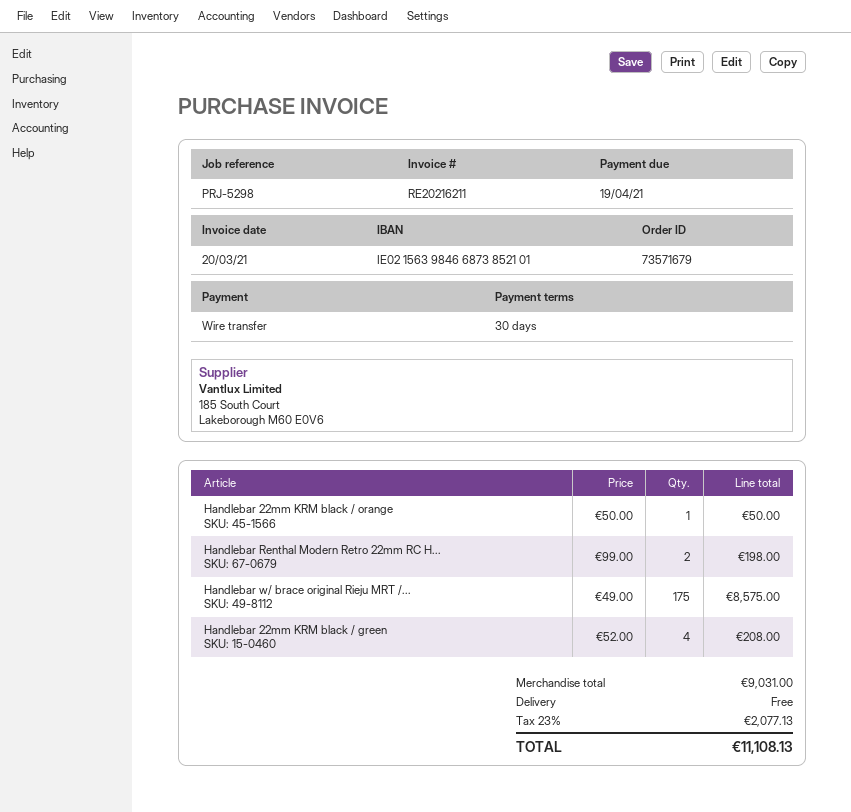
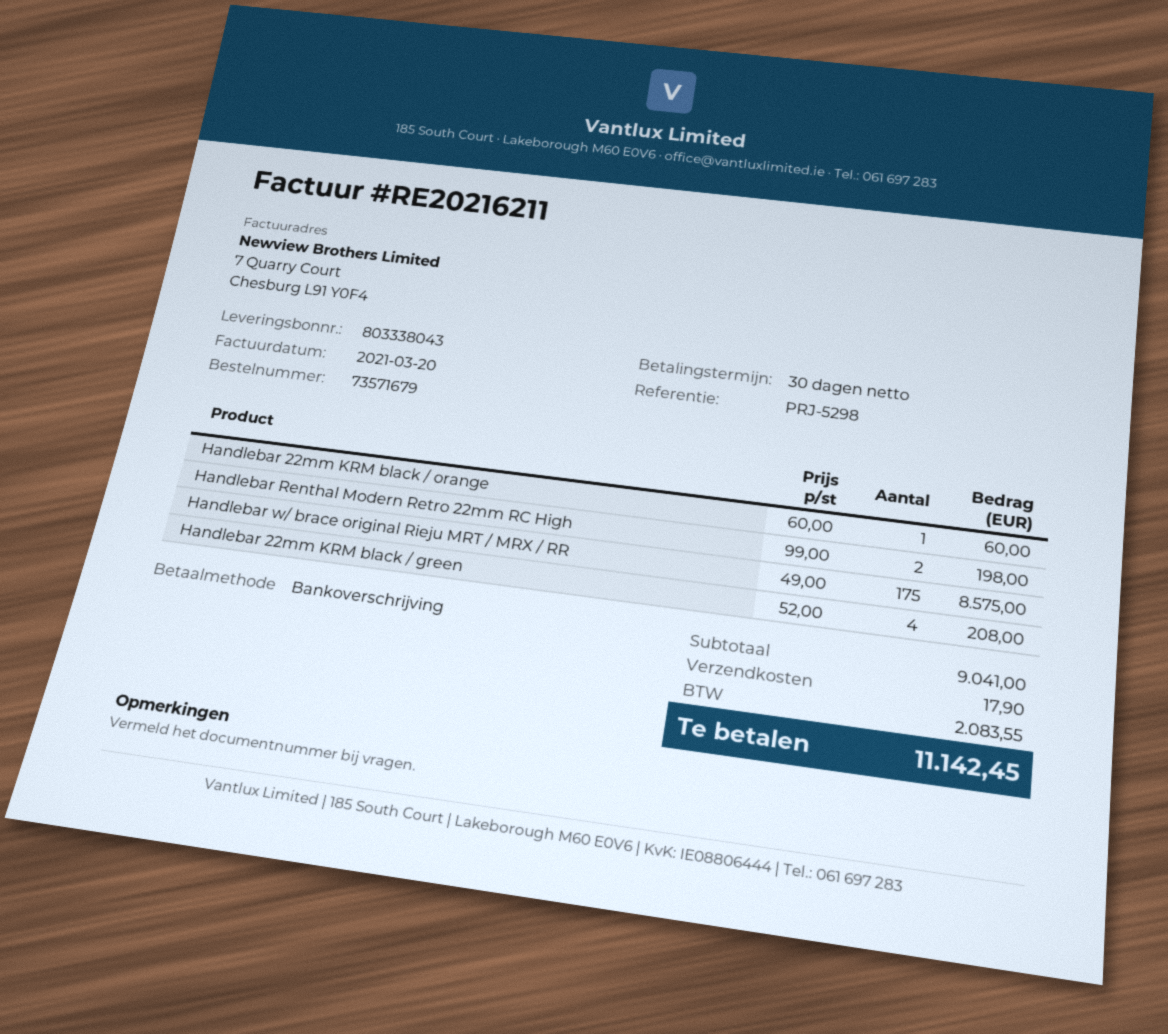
Handlebar 22mm KRM black / orange: 1 x 50.00 = 50.00 -> 1 x 60.00 = 60.00
subtotal: 9031.00 -> 9041.00
shipping: 0.00 -> 17.90
tax: 2077.13 -> 2083.55
total: 11108.13 -> 11142.45

